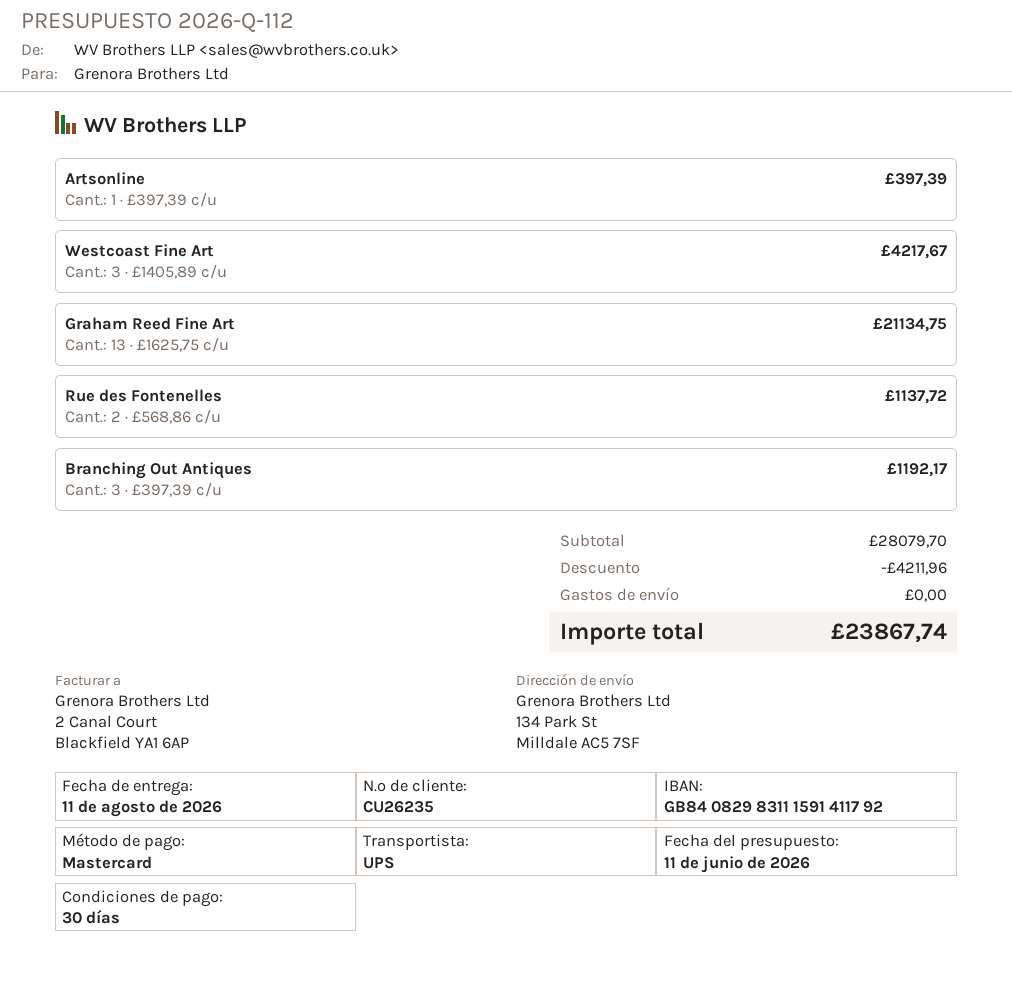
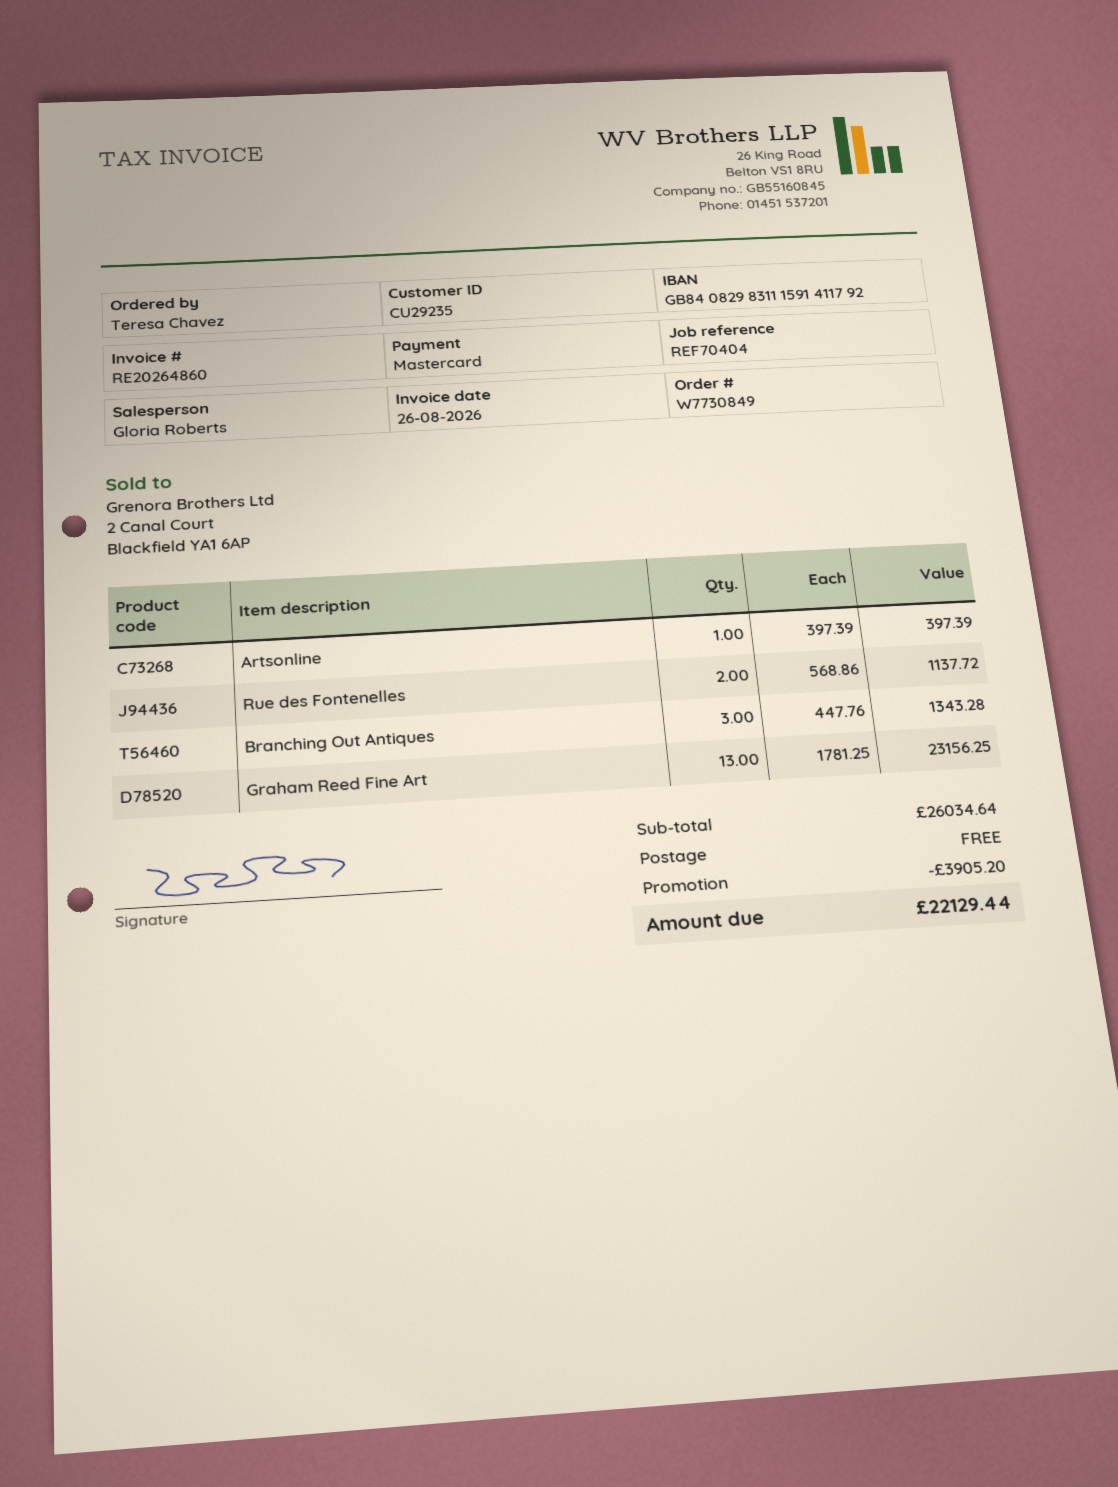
customer number: CU26235 -> CU29235
Westcoast Fine Art: 3 x 1405.89 = 4217.67 -> none
Graham Reed Fine Art: 13 x 1625.75 = 21134.75 -> 13 x 1781.25 = 23156.25
Branching Out Antiques: 3 x 397.39 = 1192.17 -> 3 x 447.76 = 1343.28
subtotal: 28079.70 -> 26034.64
discount: 4211.96 -> 3905.20
total: 23867.74 -> 22129.44

